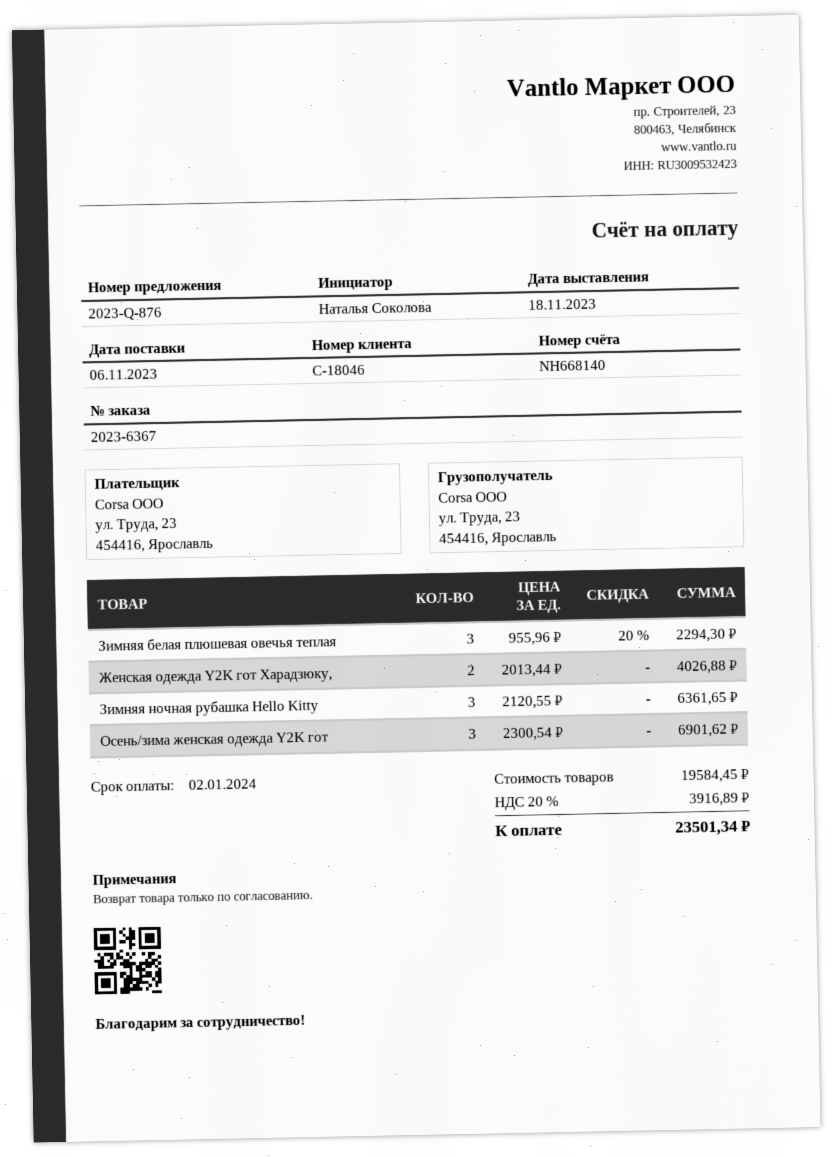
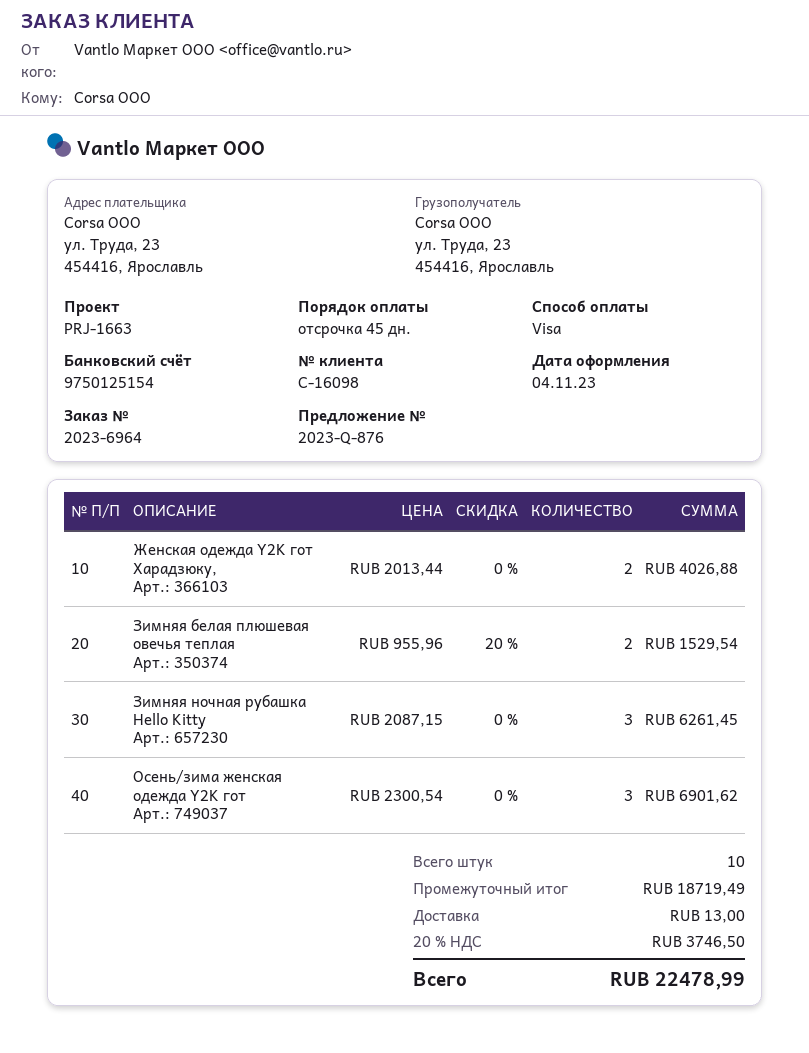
order number: 2023-6367 -> 2023-6964
customer number: C-18046 -> C-16098
Зимняя белая плюшевая овечья теплая: 3 x 955.96 - 20% = 2294.30 -> 2 x 955.96 - 20% = 1529.54
Зимняя ночная рубашка Hello Kitty: 3 x 2120.55 = 6361.65 -> 3 x 2087.15 = 6261.45
subtotal: 19584.45 -> 18719.49
shipping: none -> 13.00
tax: 20% = 3916.89 -> 20% = 3746.50
total: 23501.34 -> 22478.99

